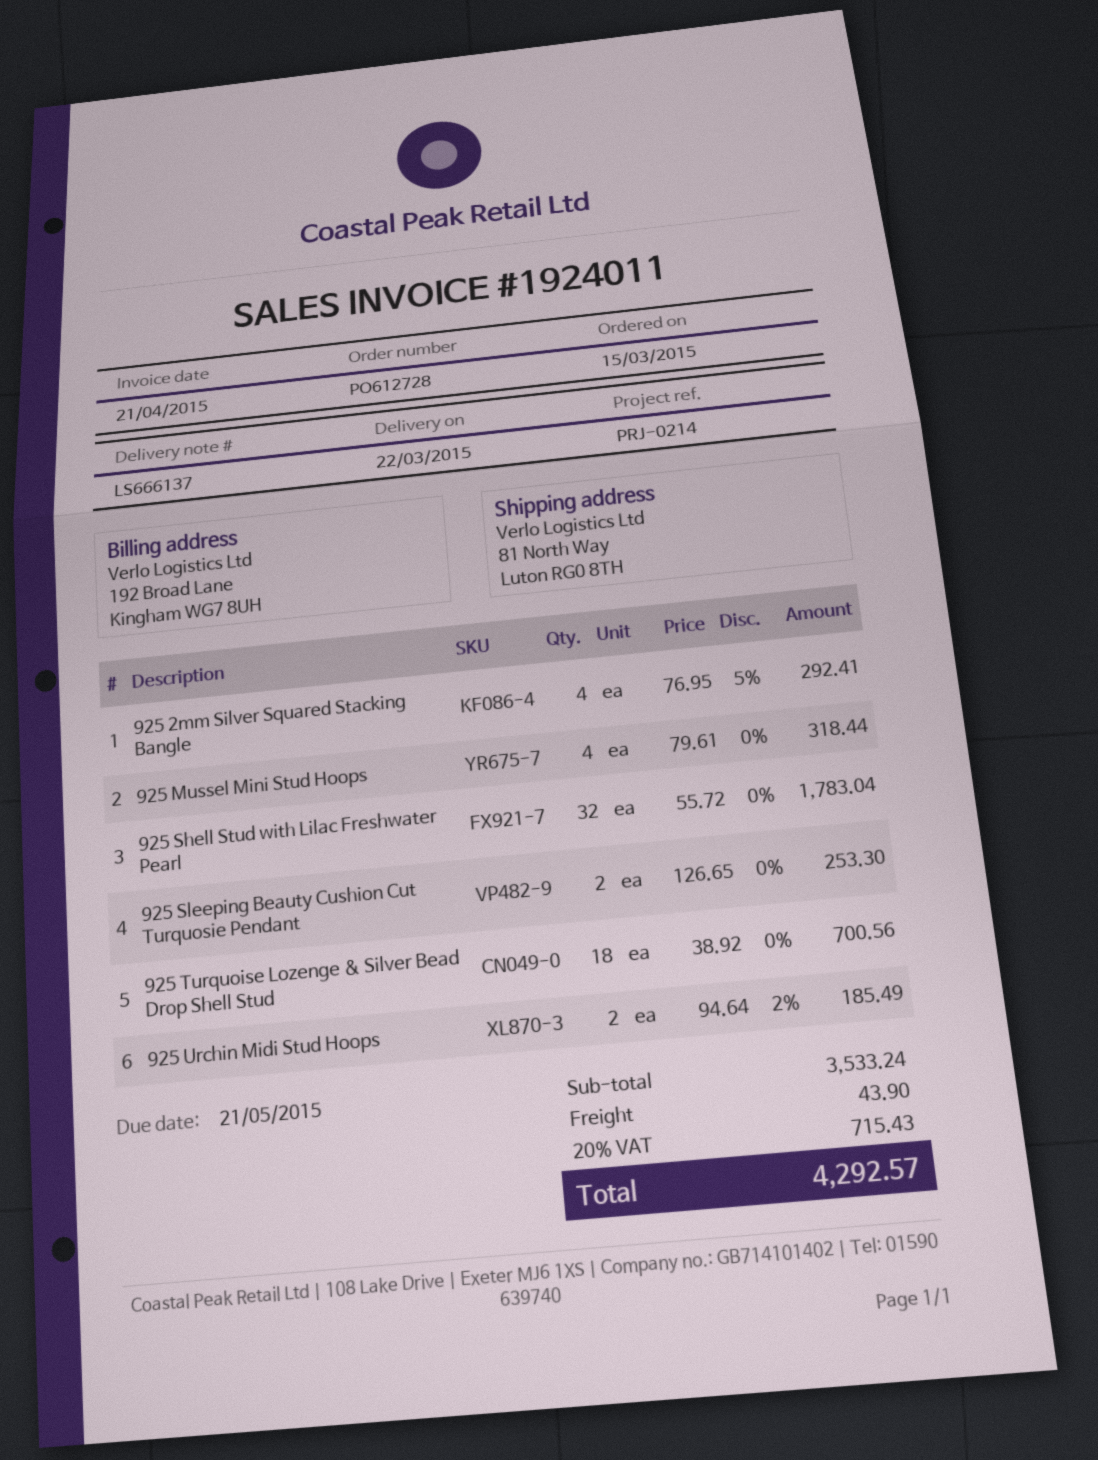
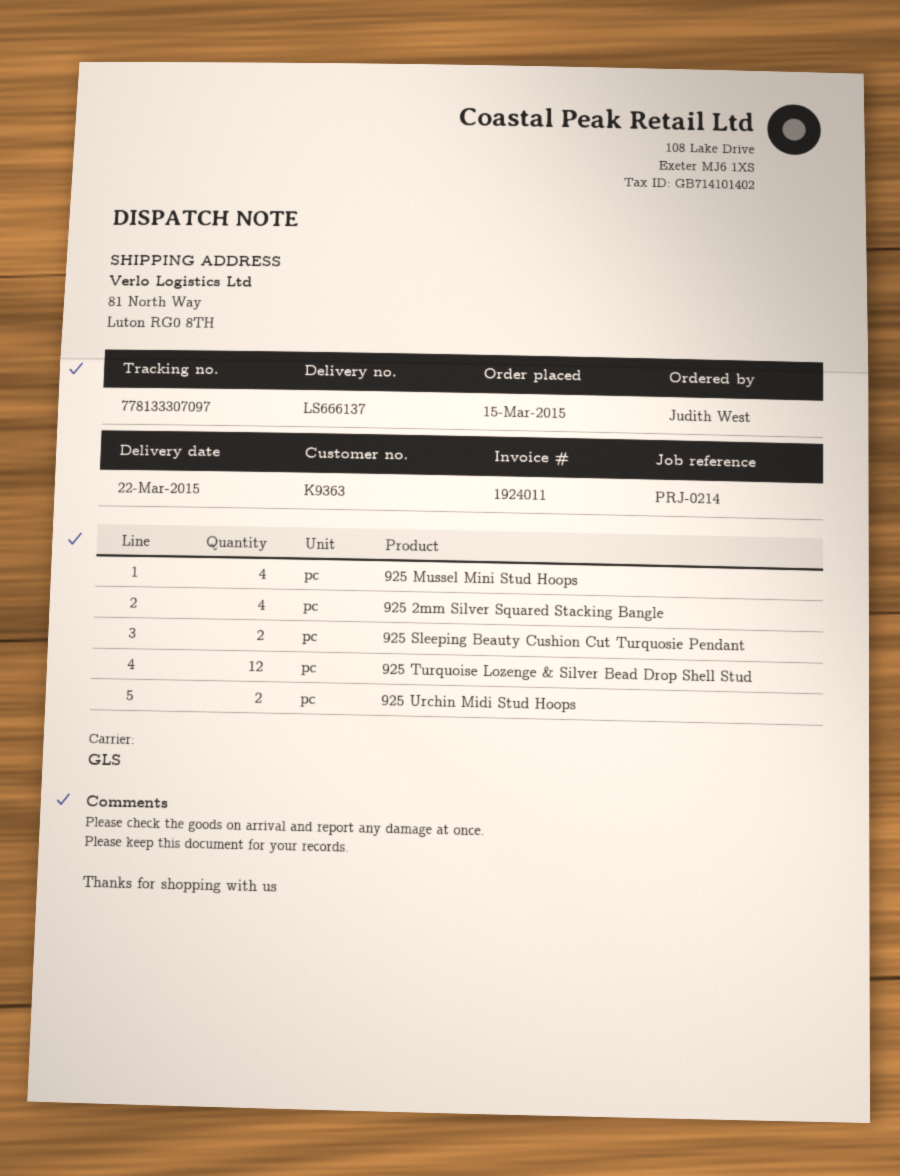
925 Shell Stud with Lilac Freshwater Pearl: 32 -> none
925 Turquoise Lozenge & Silver Bead Drop Shell Stud: 18 -> 12

